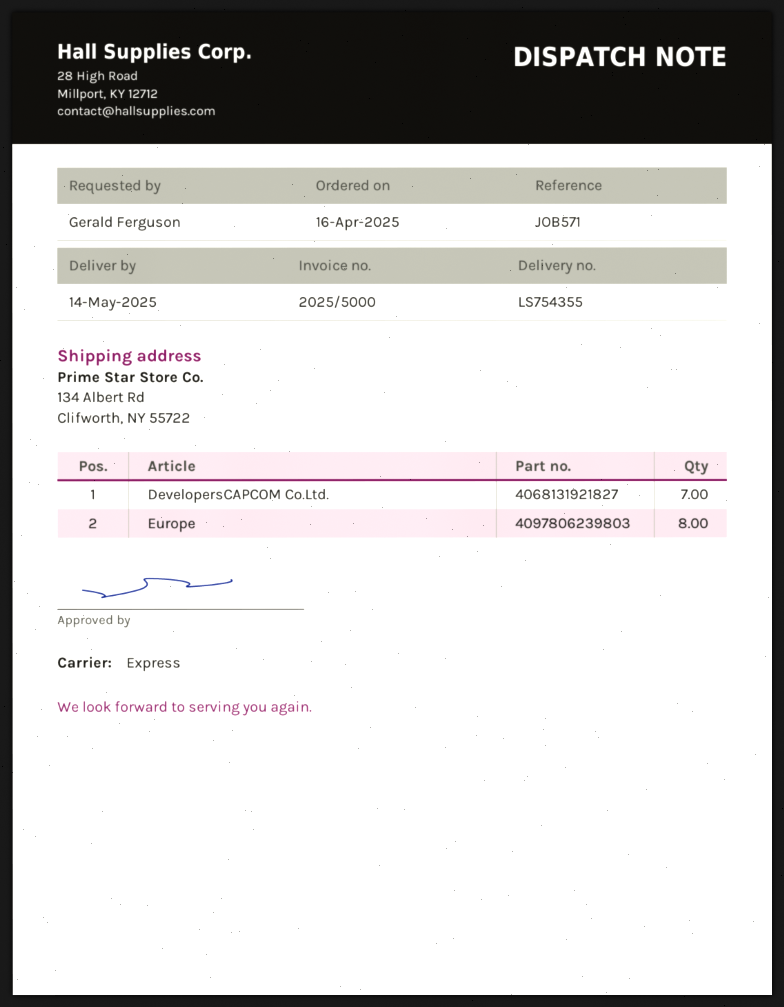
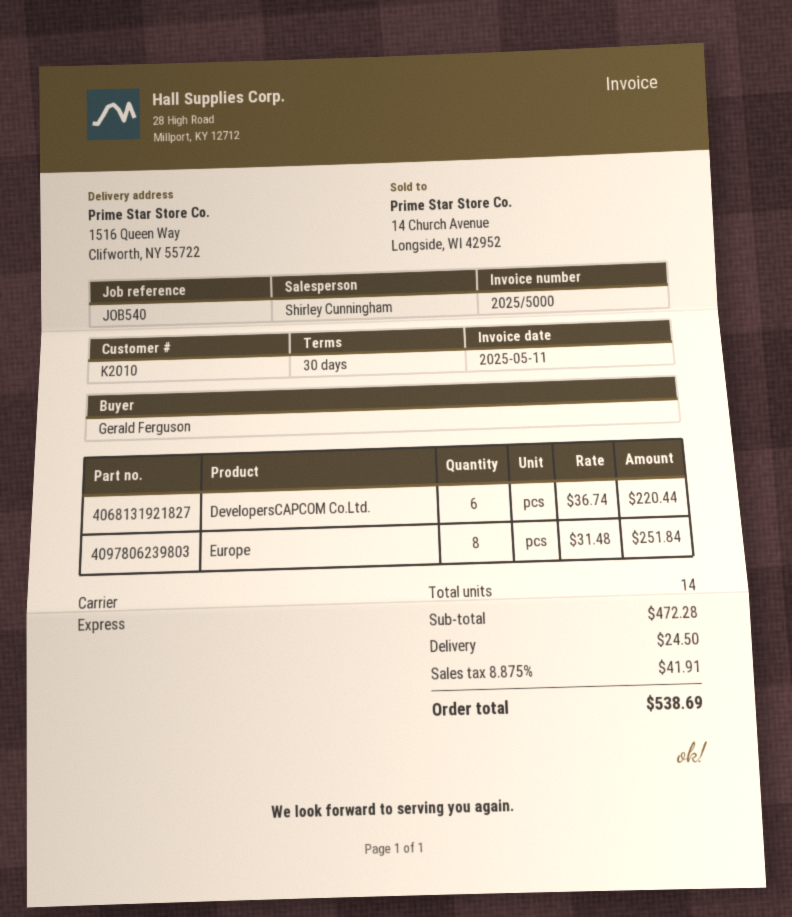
reference: JOB571 -> JOB540
ship to: 134 Albert Rd, Clifworth, NY 55722 -> 1516 Queen Way, Clifworth, NY 55722
DevelopersCAPCOM Co.Ltd.: 7 -> 6

